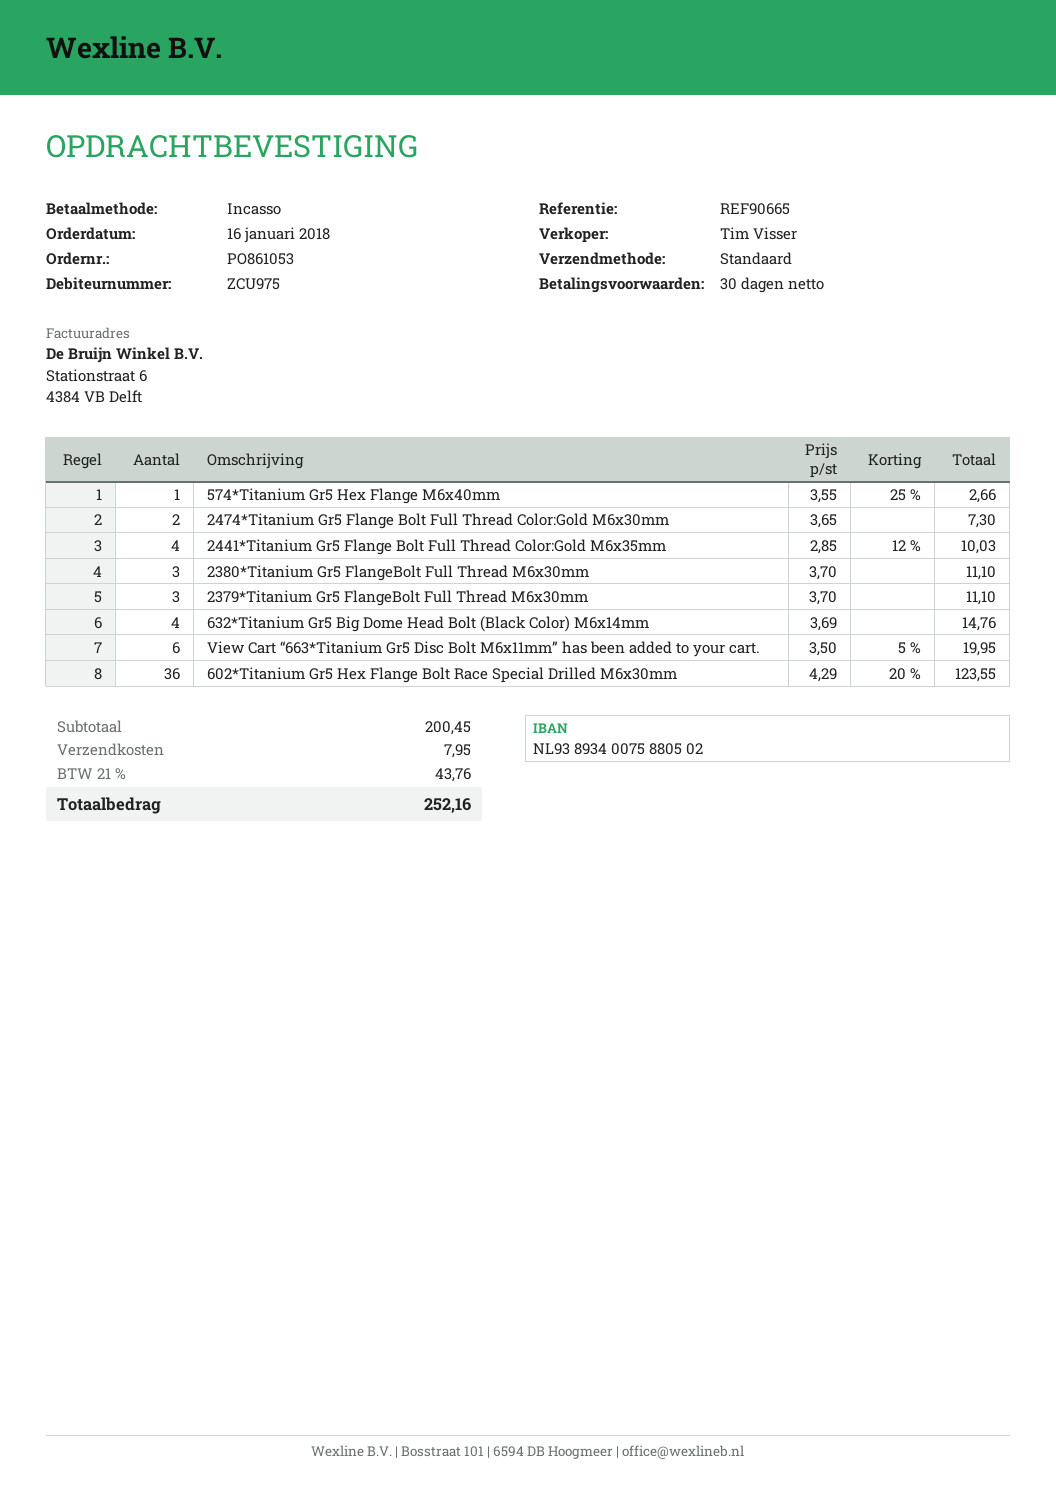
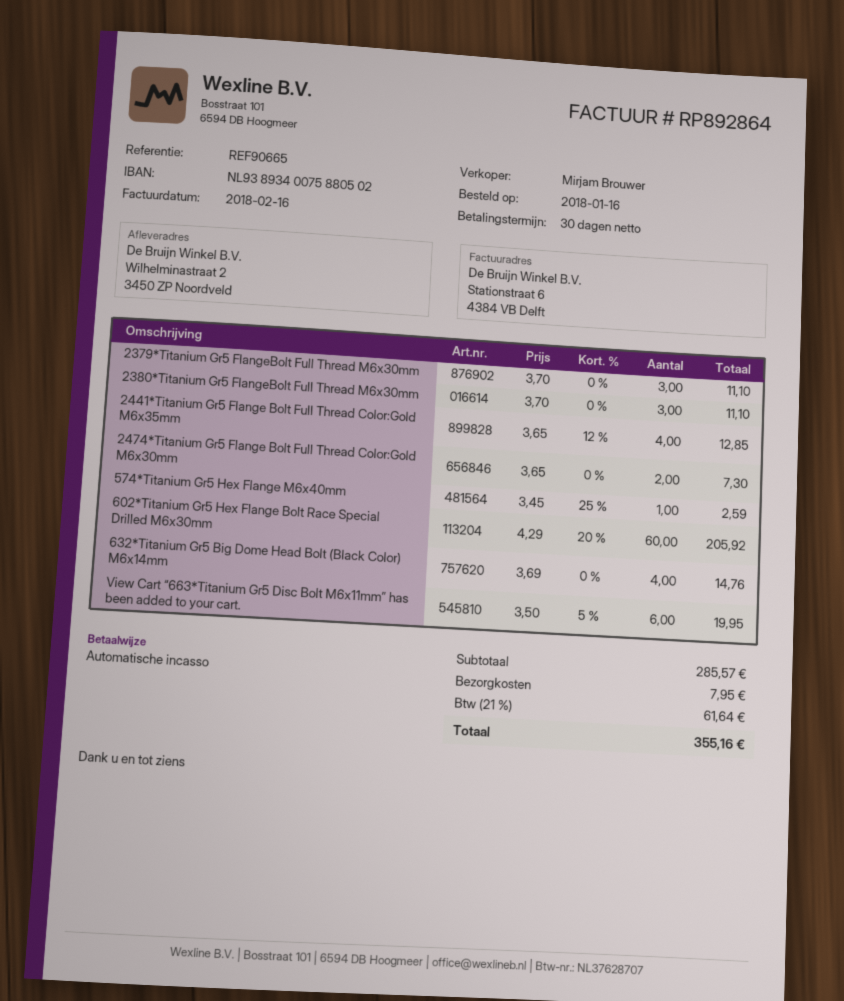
sales rep: Tim Visser -> Mirjam Brouwer
574*Titanium Gr5 Hex Flange M6x40mm: 1 x 3.55 - 25% = 2.66 -> 1 x 3.45 - 25% = 2.59
2441*Titanium Gr5 Flange Bolt Full Thread Color:Gold M6x35mm: 4 x 2.85 - 12% = 10.03 -> 4 x 3.65 - 12% = 12.85
602*Titanium Gr5 Hex Flange Bolt Race Special Drilled M6x30mm: 36 x 4.29 - 20% = 123.55 -> 60 x 4.29 - 20% = 205.92
subtotal: 200.45 -> 285.57
tax: 21% = 43.76 -> 21% = 61.64
total: 252.16 -> 355.16

